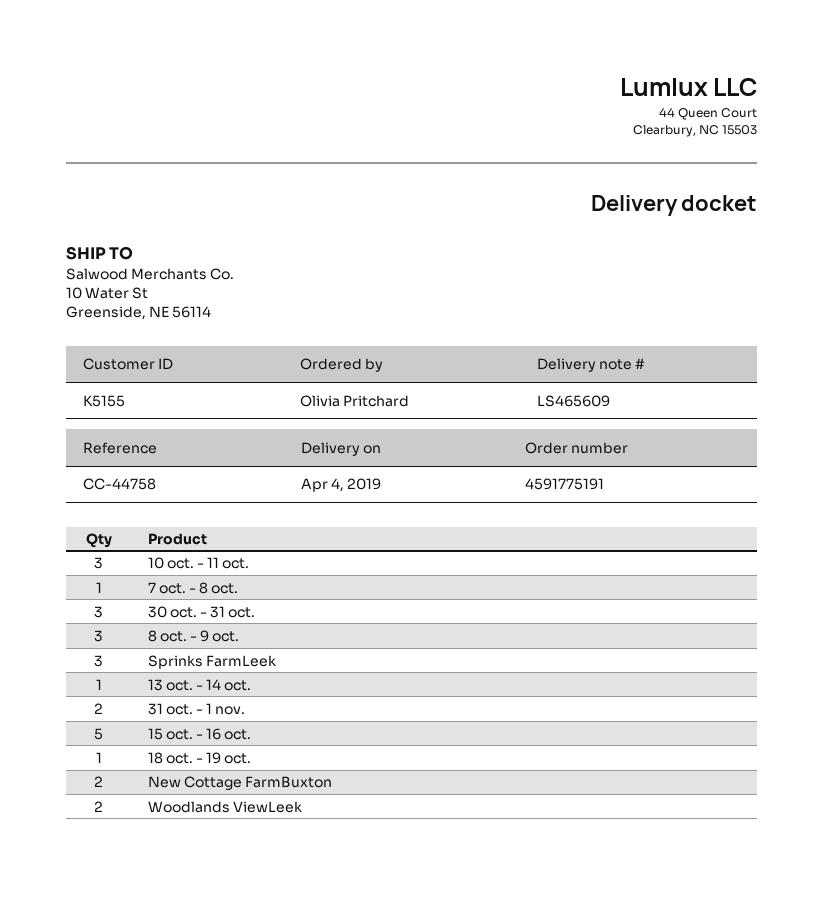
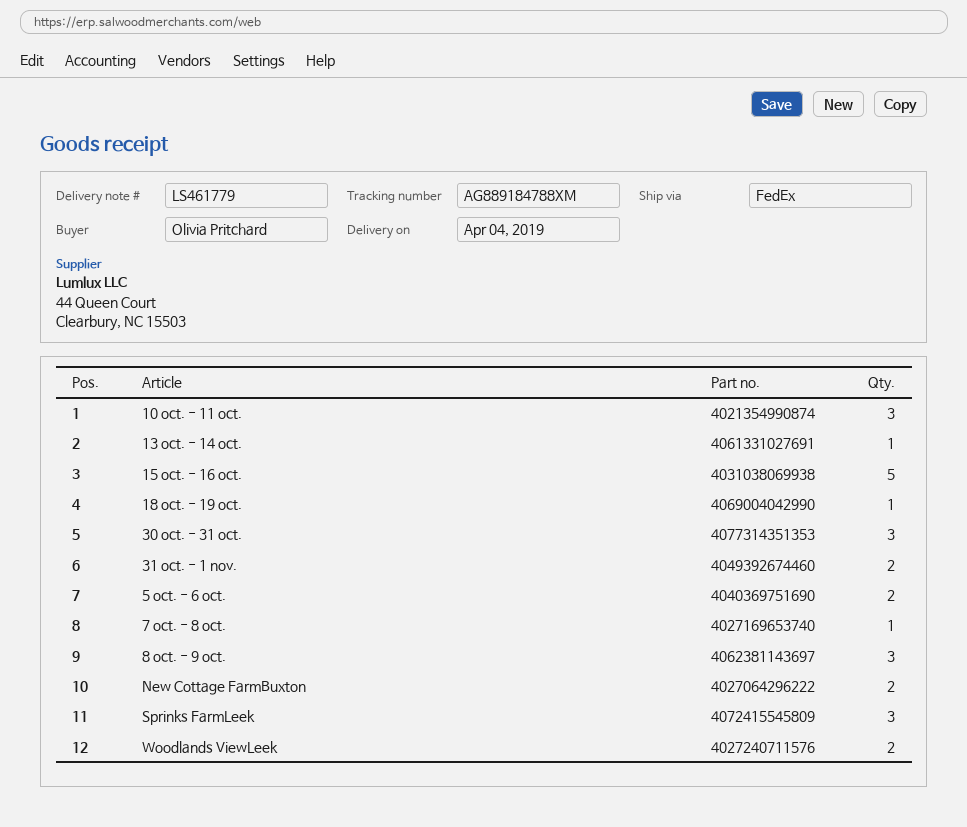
delivery note number: LS465609 -> LS461779
5 oct. - 6 oct.: none -> 2

